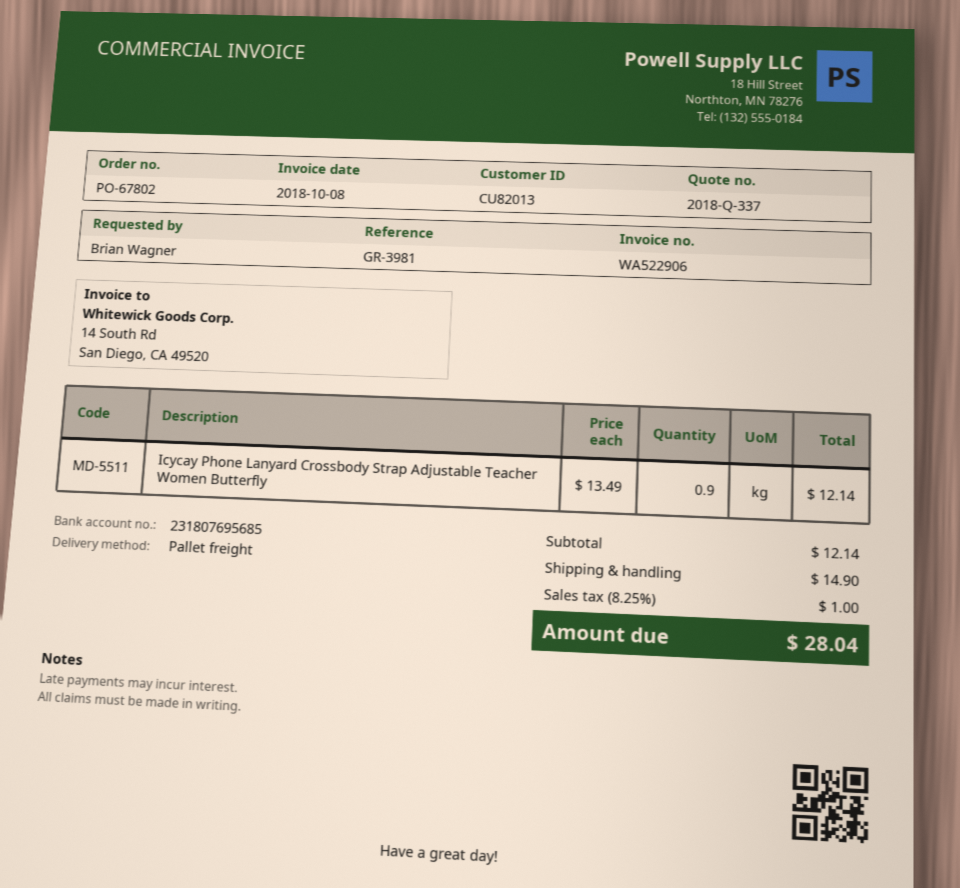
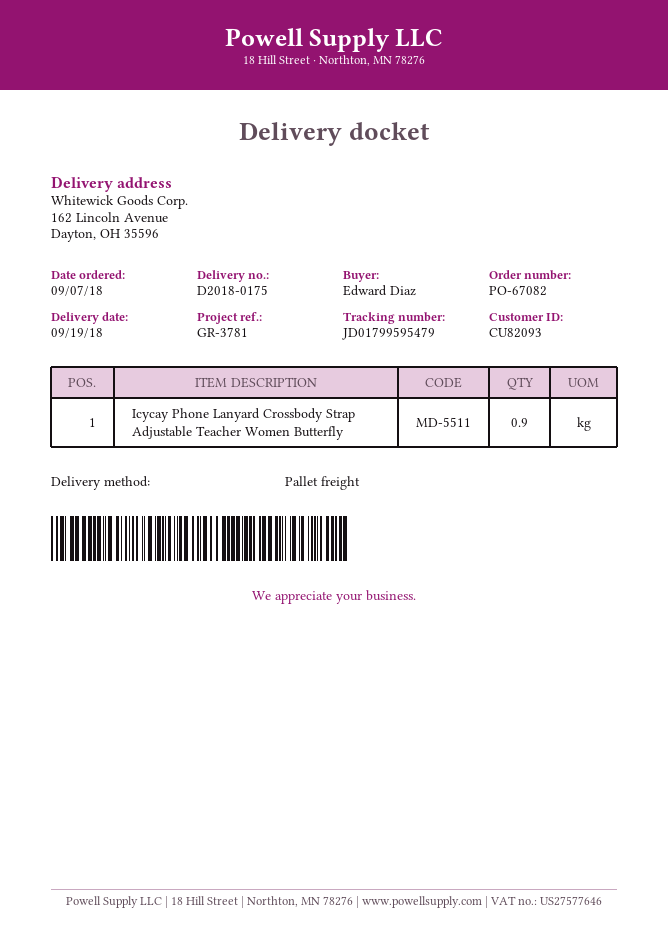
order number: PO-67802 -> PO-67082
customer number: CU82013 -> CU82093
reference: GR-3981 -> GR-3781
ordered by: Brian Wagner -> Edward Diaz

